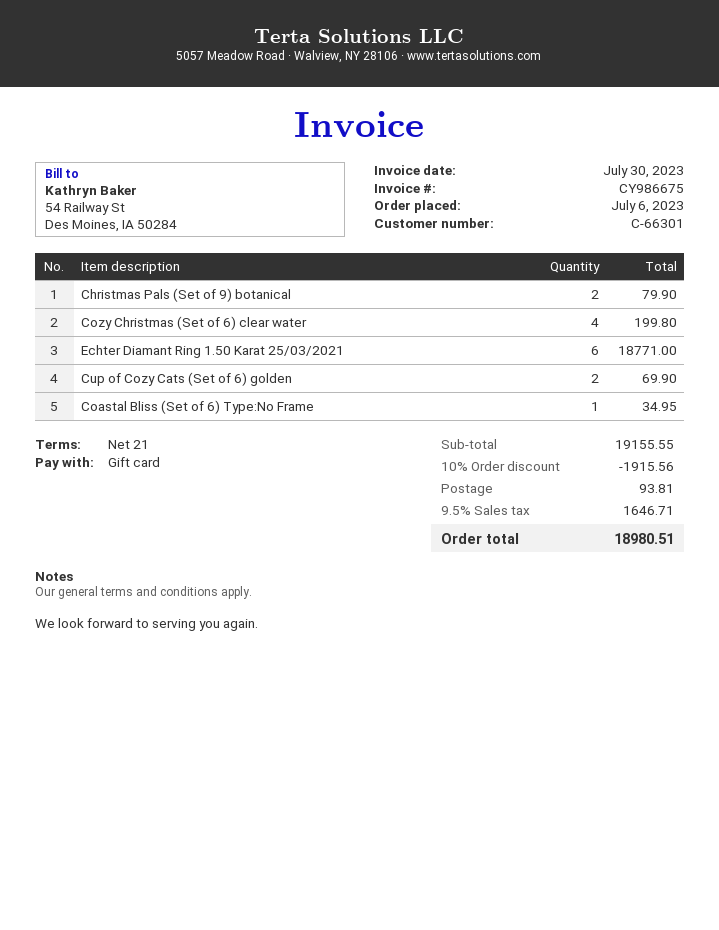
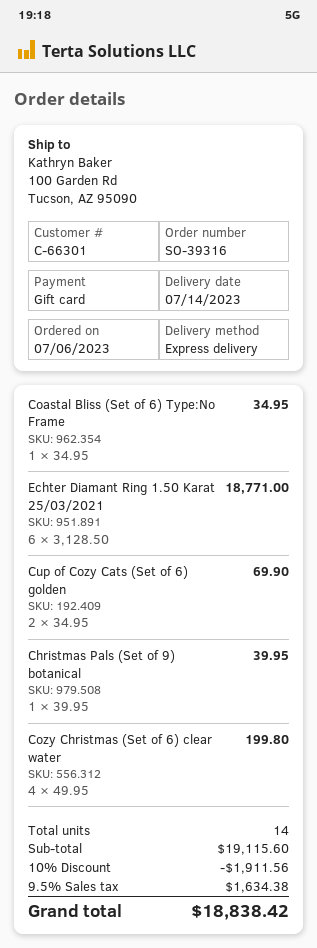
Christmas Pals (Set of 9) botanical: 2 for 79.90 -> 1 for 39.95
subtotal: 19155.55 -> 19115.60
discount: 10% = 1915.56 -> 10% = 1911.56
shipping: 93.81 -> none
tax: 9.5% = 1646.71 -> 9.5% = 1634.38
total: 18980.51 -> 18838.42

